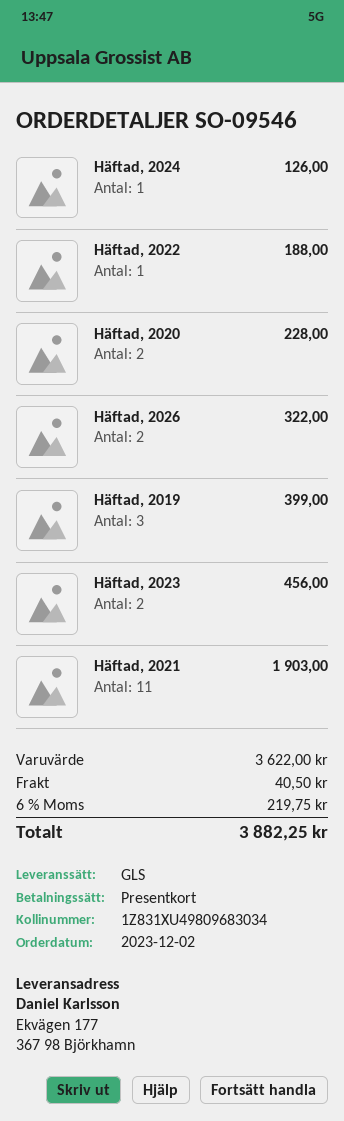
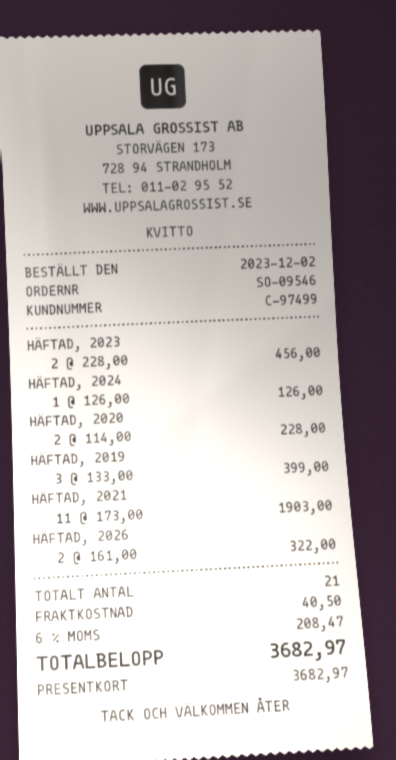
Häftad, 2022: 1 for 188.00 -> none
tax: 6% = 219.75 -> 6% = 208.47
total: 3882.25 -> 3682.97

